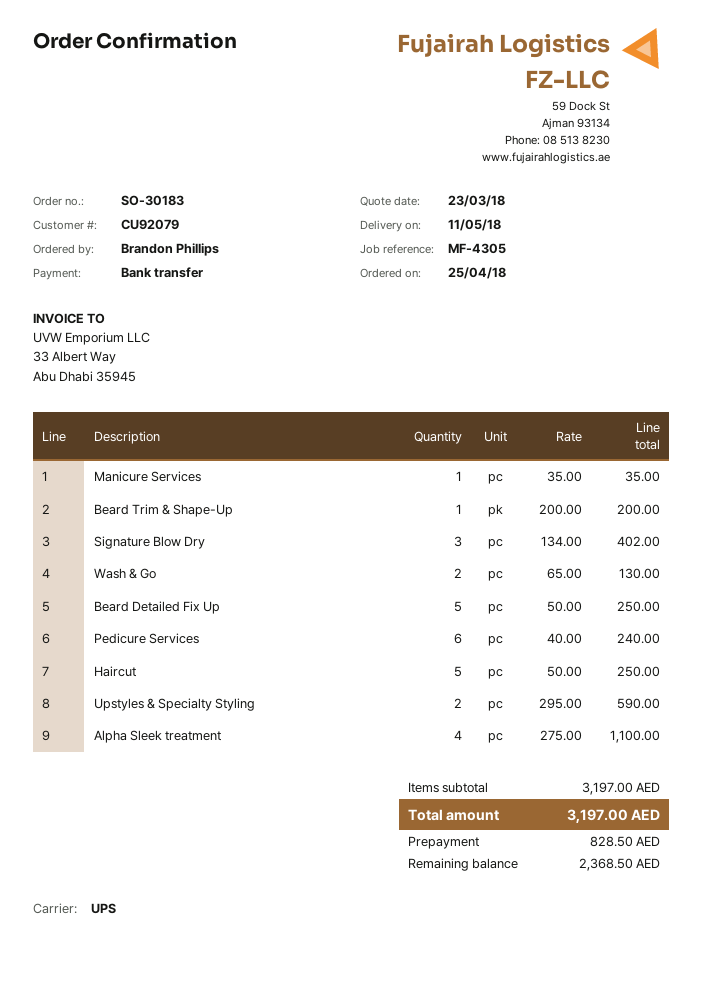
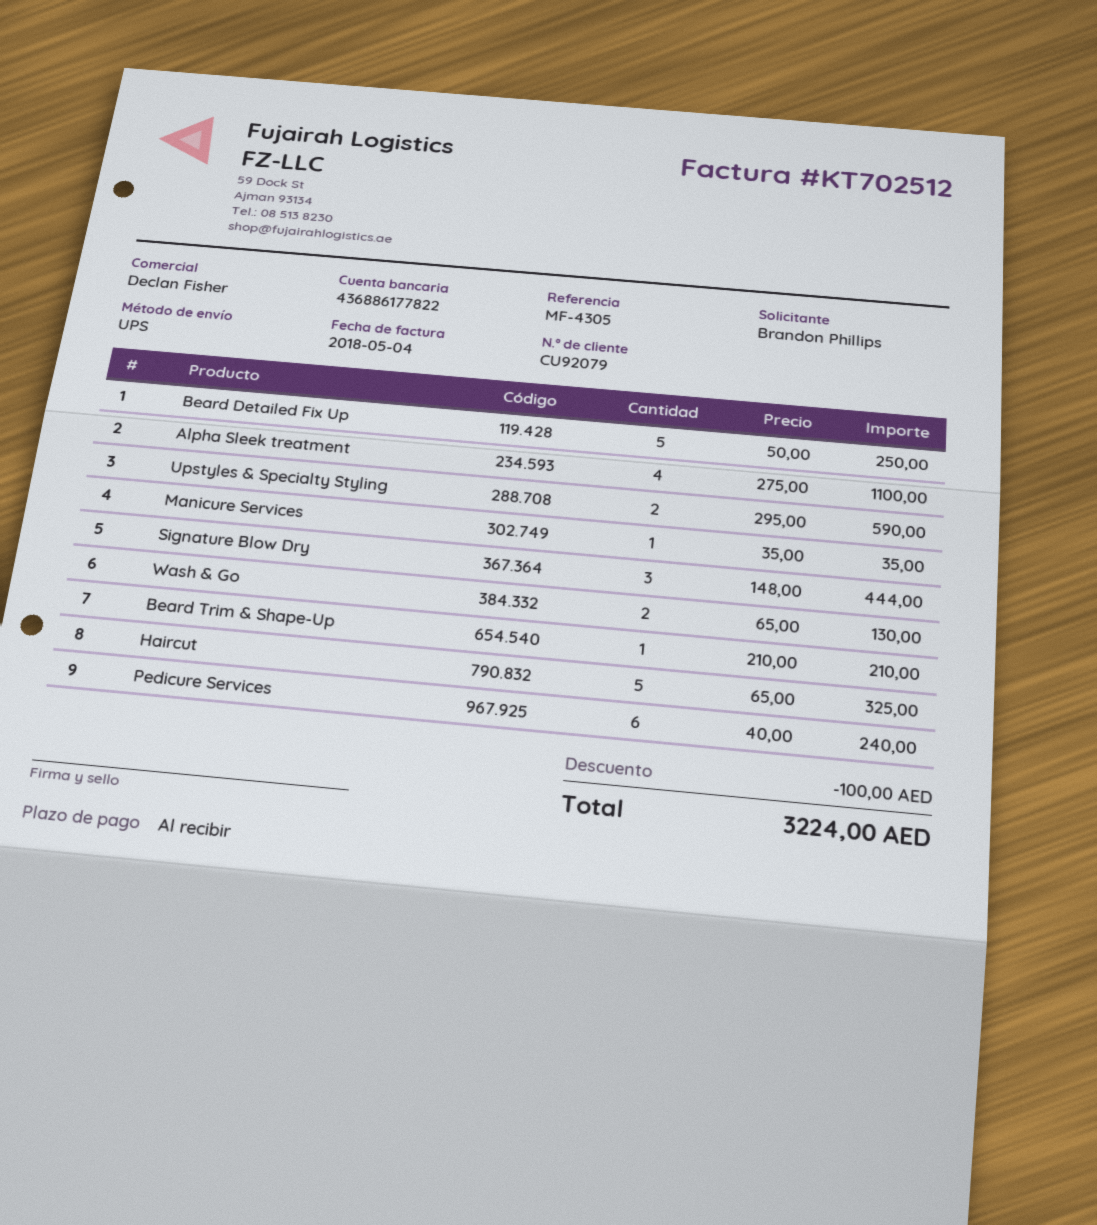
Beard Trim & Shape-Up: 1 x 200.00 = 200.00 -> 1 x 210.00 = 210.00
Signature Blow Dry: 3 x 134.00 = 402.00 -> 3 x 148.00 = 444.00
Haircut: 5 x 50.00 = 250.00 -> 5 x 65.00 = 325.00
discount: none -> 100.00
total: 3197.00 -> 3224.00

